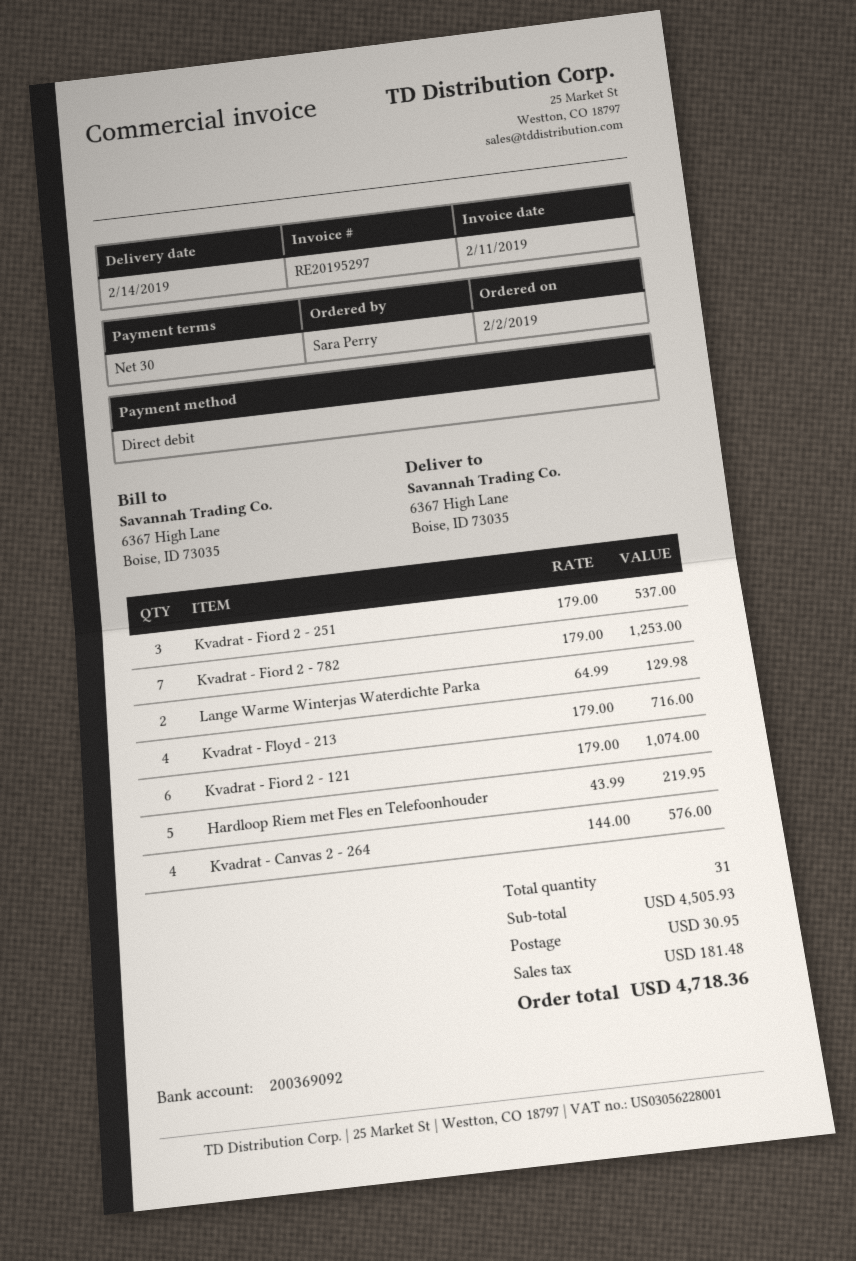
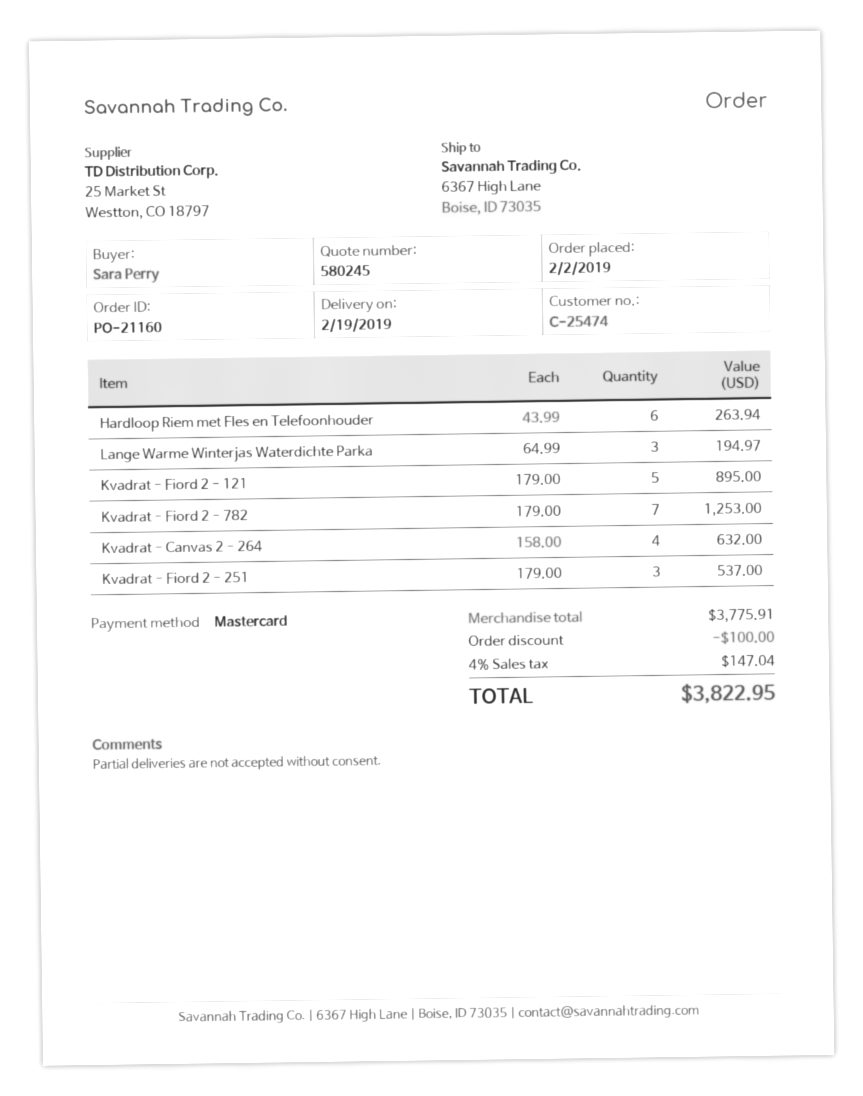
delivery date: 2019-02-14 -> 2019-02-19
payment method: direct debit -> Mastercard
Lange Warme Winterjas Waterdichte Parka: 2 x 64.99 = 129.98 -> 3 x 64.99 = 194.97
Kvadrat - Floyd - 213: 4 x 179.00 = 716.00 -> none
Kvadrat - Fiord 2 - 121: 6 x 179.00 = 1074.00 -> 5 x 179.00 = 895.00
Hardloop Riem met Fles en Telefoonhouder: 5 x 43.99 = 219.95 -> 6 x 43.99 = 263.94
Kvadrat - Canvas 2 - 264: 4 x 144.00 = 576.00 -> 4 x 158.00 = 632.00
subtotal: 4505.93 -> 3775.91
discount: none -> 100.00
shipping: 30.95 -> none
tax: 181.48 -> 147.04
total: 4718.36 -> 3822.95

